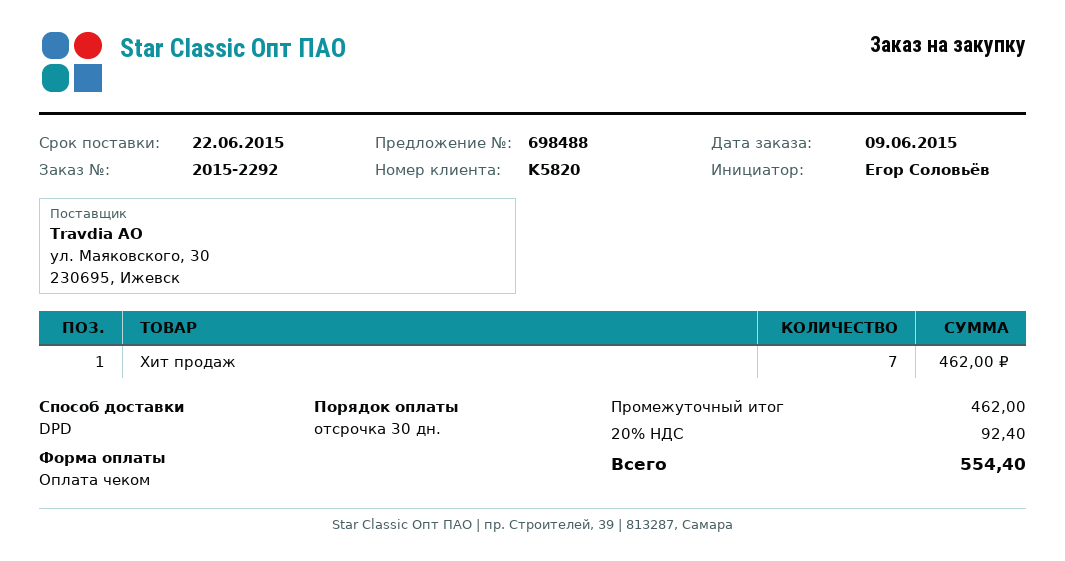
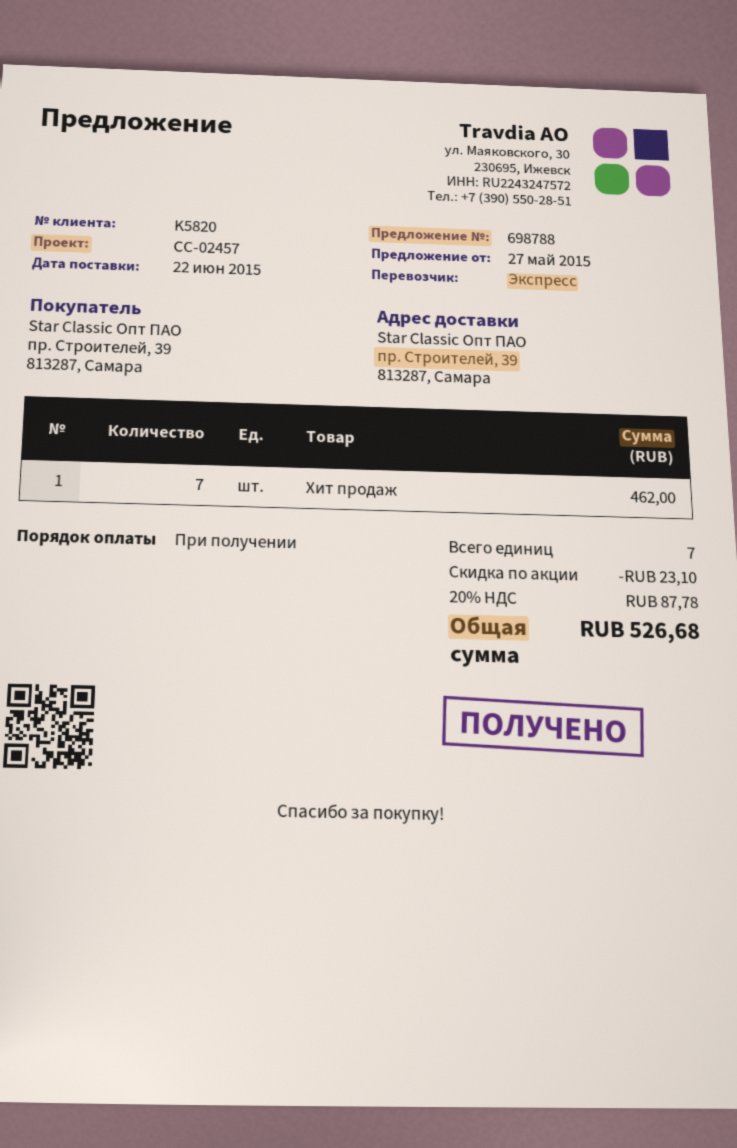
quote number: 698488 -> 698788
payment terms: 30 days -> on receipt
shipping method: DPD -> express
discount: none -> 23.10
tax: 20% = 92.40 -> 20% = 87.78
total: 554.40 -> 526.68

